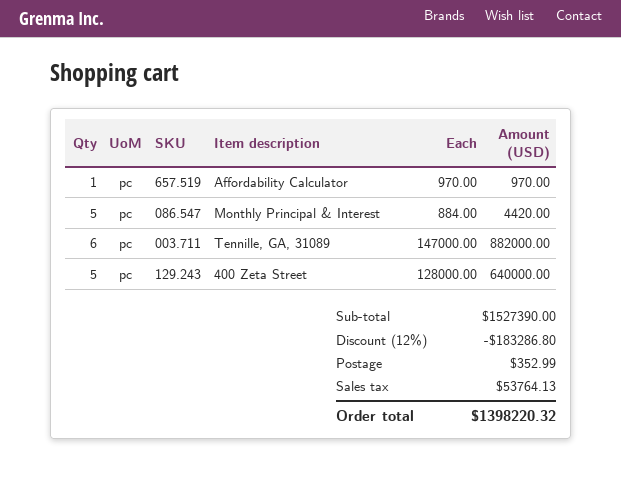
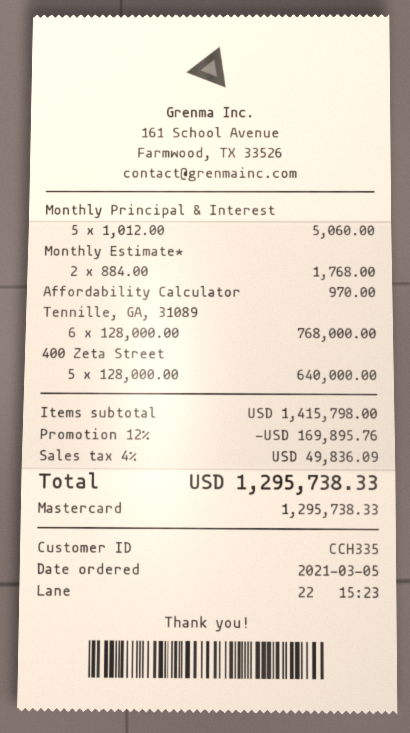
Monthly Principal & Interest: 5 x 884.00 = 4420.00 -> 5 x 1012.00 = 5060.00
Tennille, GA, 31089: 6 x 147000.00 = 882000.00 -> 6 x 128000.00 = 768000.00
Monthly Estimate*: none -> 2 x 884.00 = 1768.00
subtotal: 1527390.00 -> 1415798.00
discount: 12% = 183286.80 -> 12% = 169895.76
shipping: 352.99 -> none
tax: 53764.13 -> 49836.09
total: 1398220.32 -> 1295738.33

